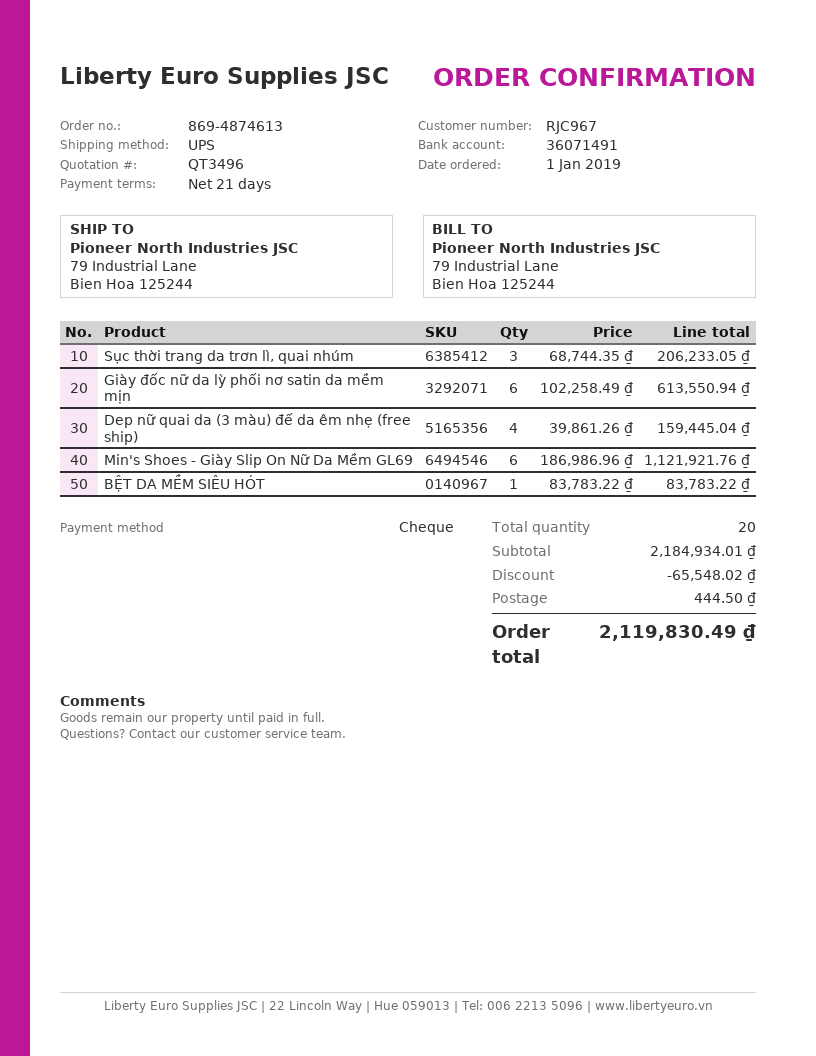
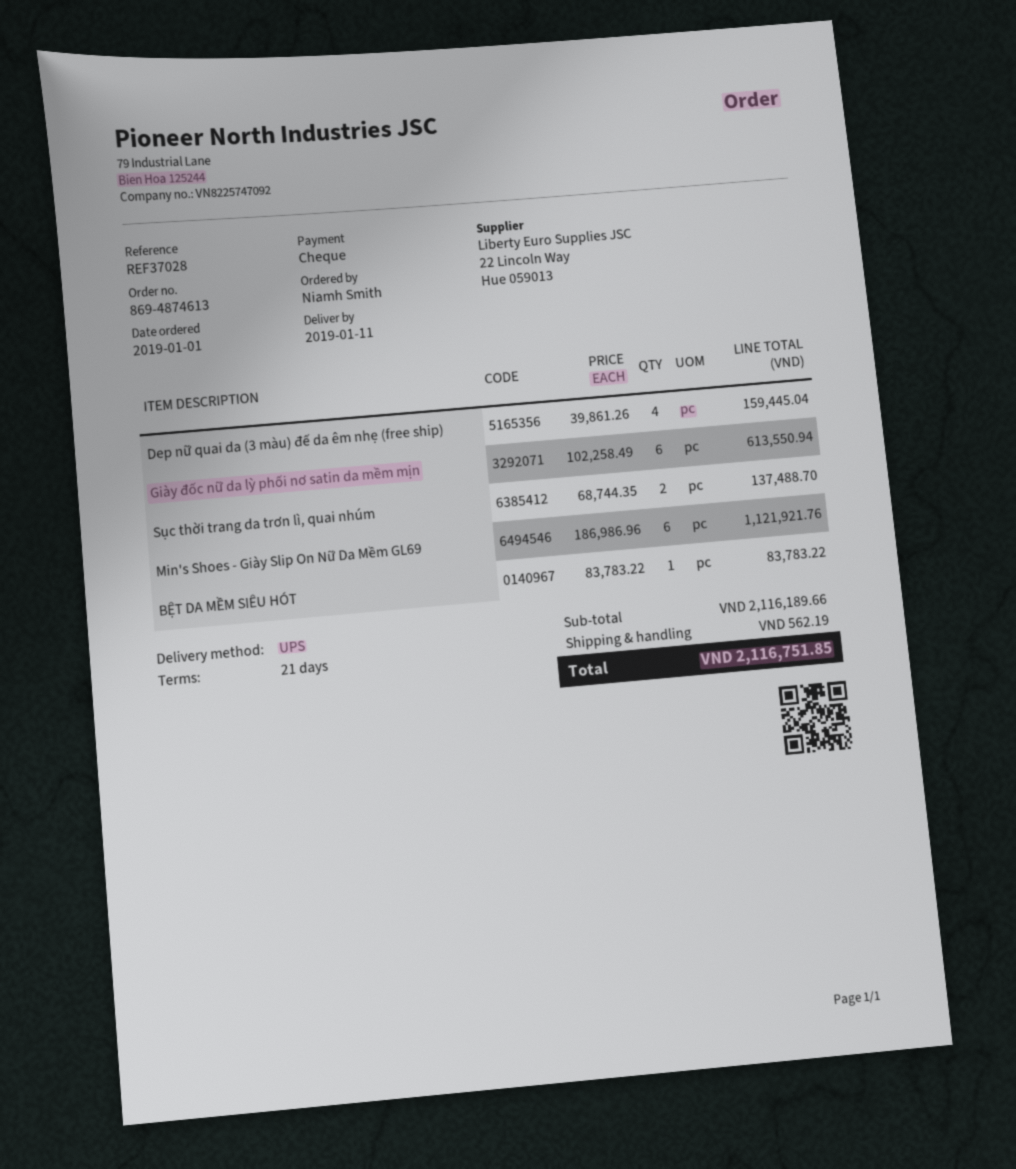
Sục thời trang da trơn lì, quai nhúm: 3 x 68744.35 = 206233.05 -> 2 x 68744.35 = 137488.70
subtotal: 2184934.01 -> 2116189.66
discount: 65548.02 -> none
shipping: 444.50 -> 562.19
total: 2119830.49 -> 2116751.85

